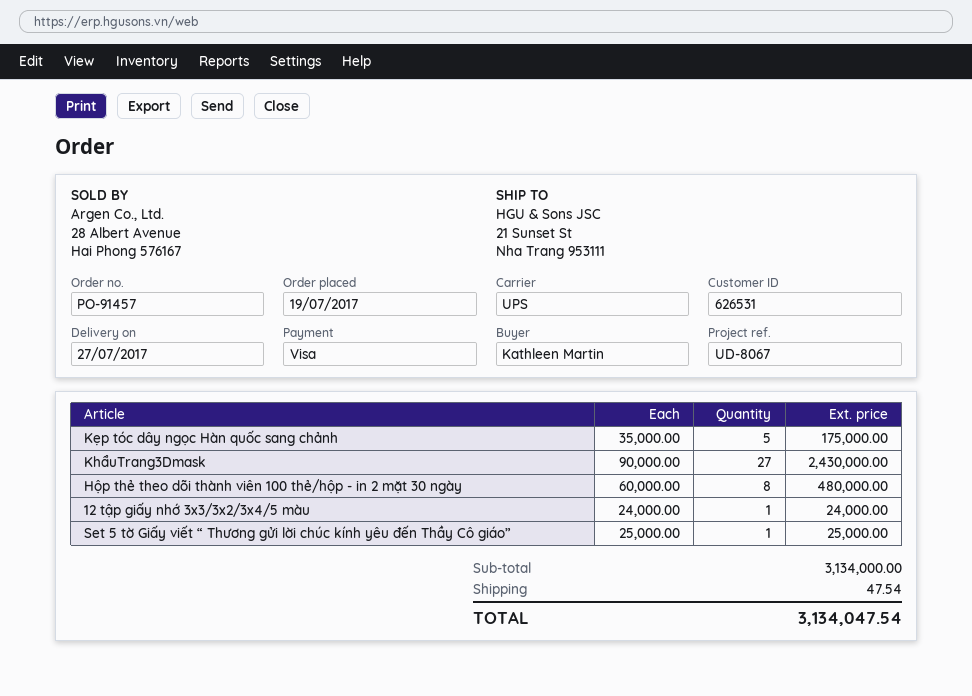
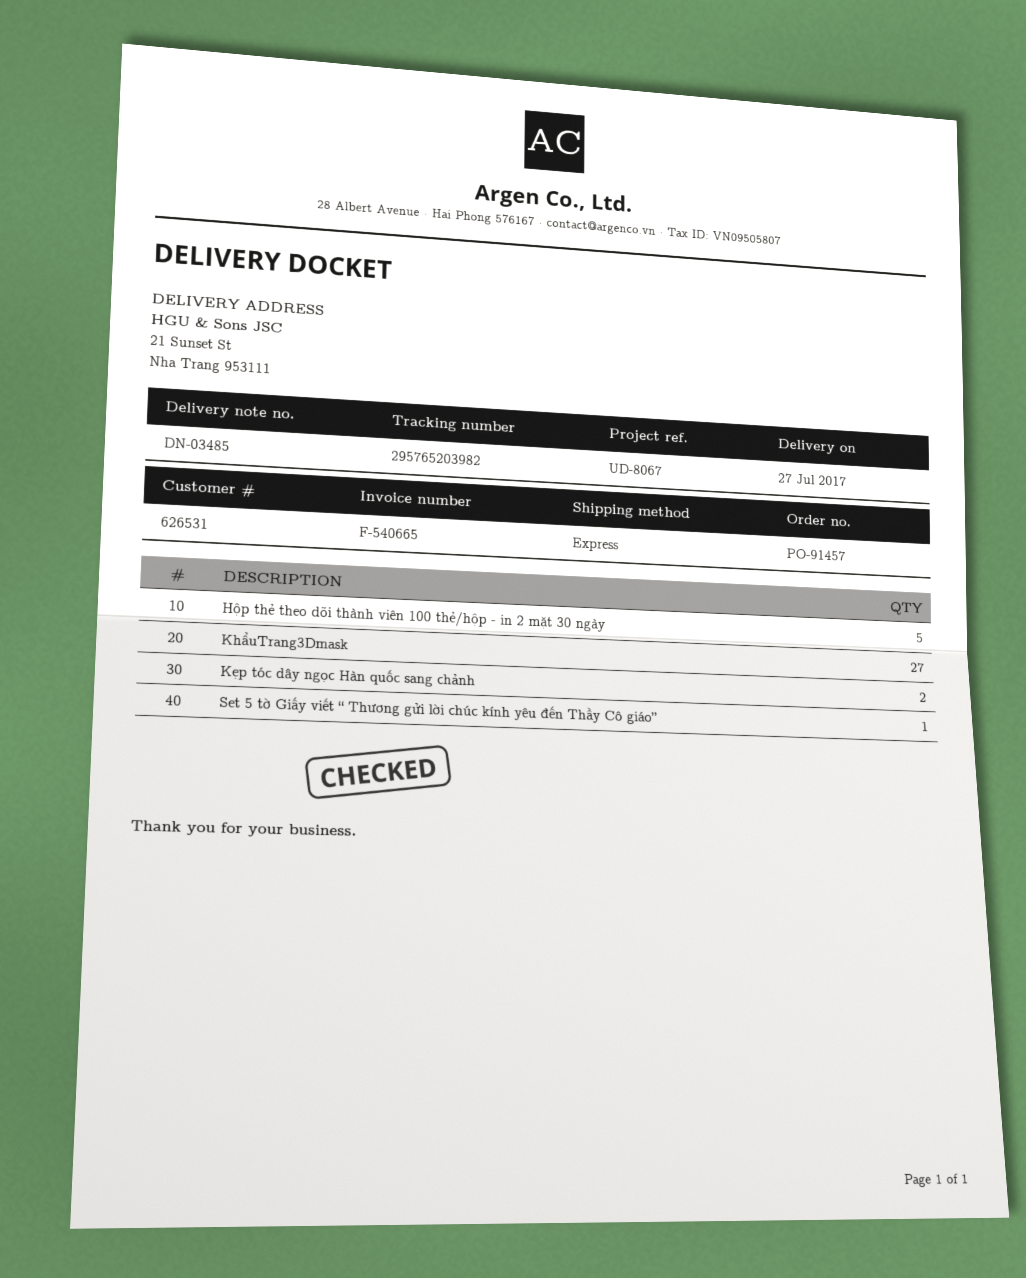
shipping method: UPS -> express
Kẹp tóc dây ngọc Hàn quốc sang chảnh: 5 -> 2
Hộp thẻ theo dõi thành viên 100 thẻ/hộp - in 2 mặt 30 ngày: 8 -> 5
12 tập giấy nhớ 3x3/3x2/3x4/5 màu: 1 -> none

